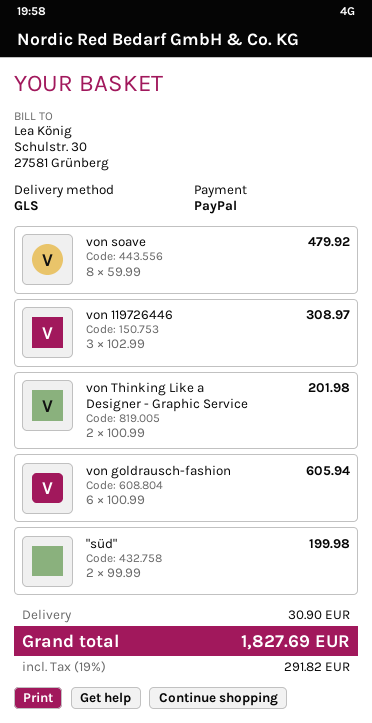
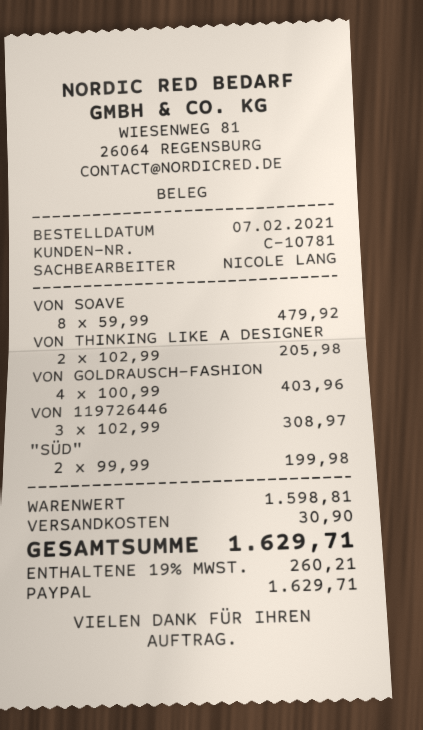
von Thinking Like a Designer - Graphic Service: 2 x 100.99 = 201.98 -> 2 x 102.99 = 205.98
von goldrausch-fashion: 6 x 100.99 = 605.94 -> 4 x 100.99 = 403.96
tax: 19% = 291.82 -> 19% = 260.21
total: 1827.69 -> 1629.71

